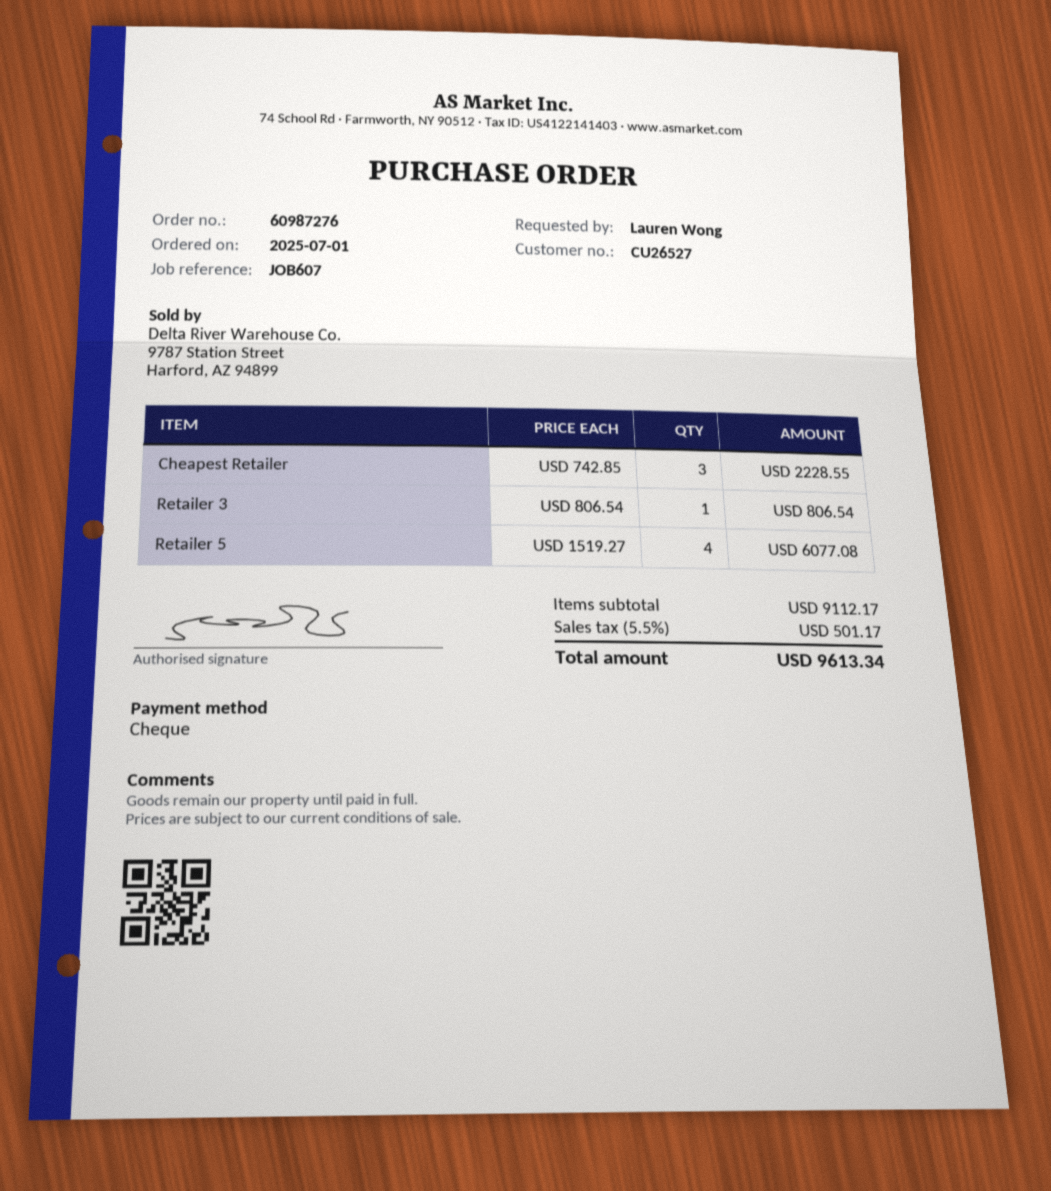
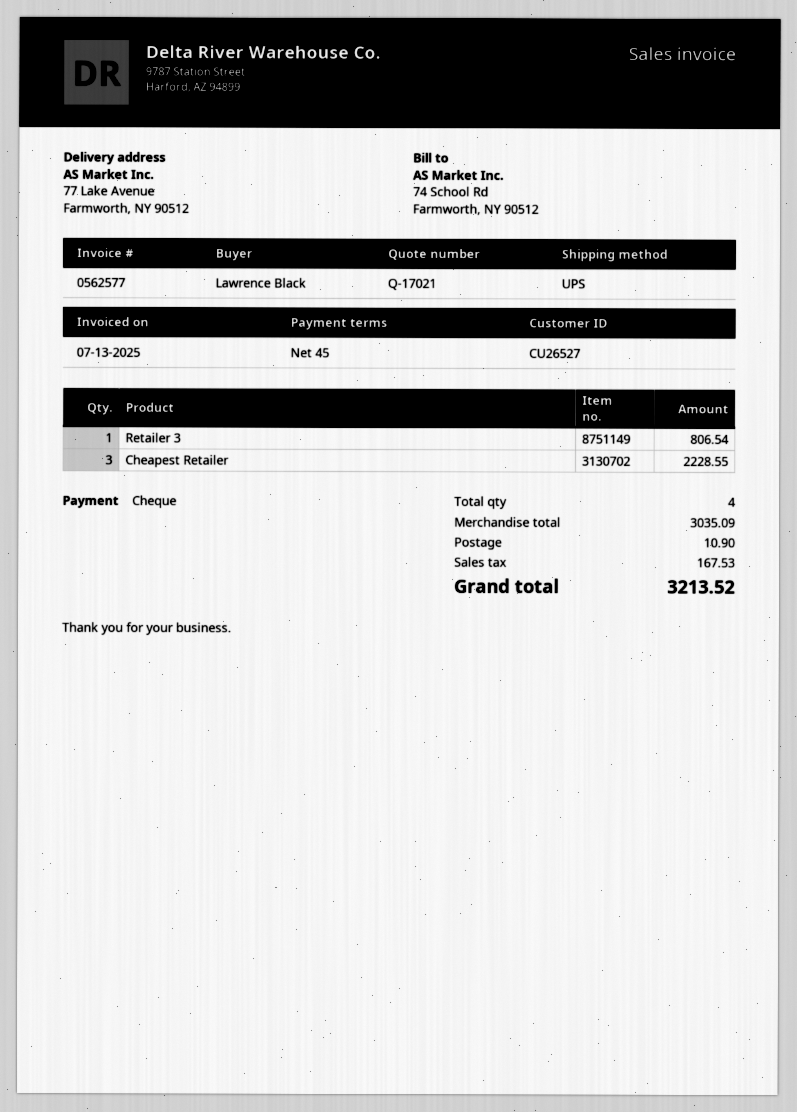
ordered by: Lauren Wong -> Lawrence Black
Retailer 5: 4 for 6077.08 -> none
subtotal: 9112.17 -> 3035.09
shipping: none -> 10.90
tax: 501.17 -> 167.53
total: 9613.34 -> 3213.52

